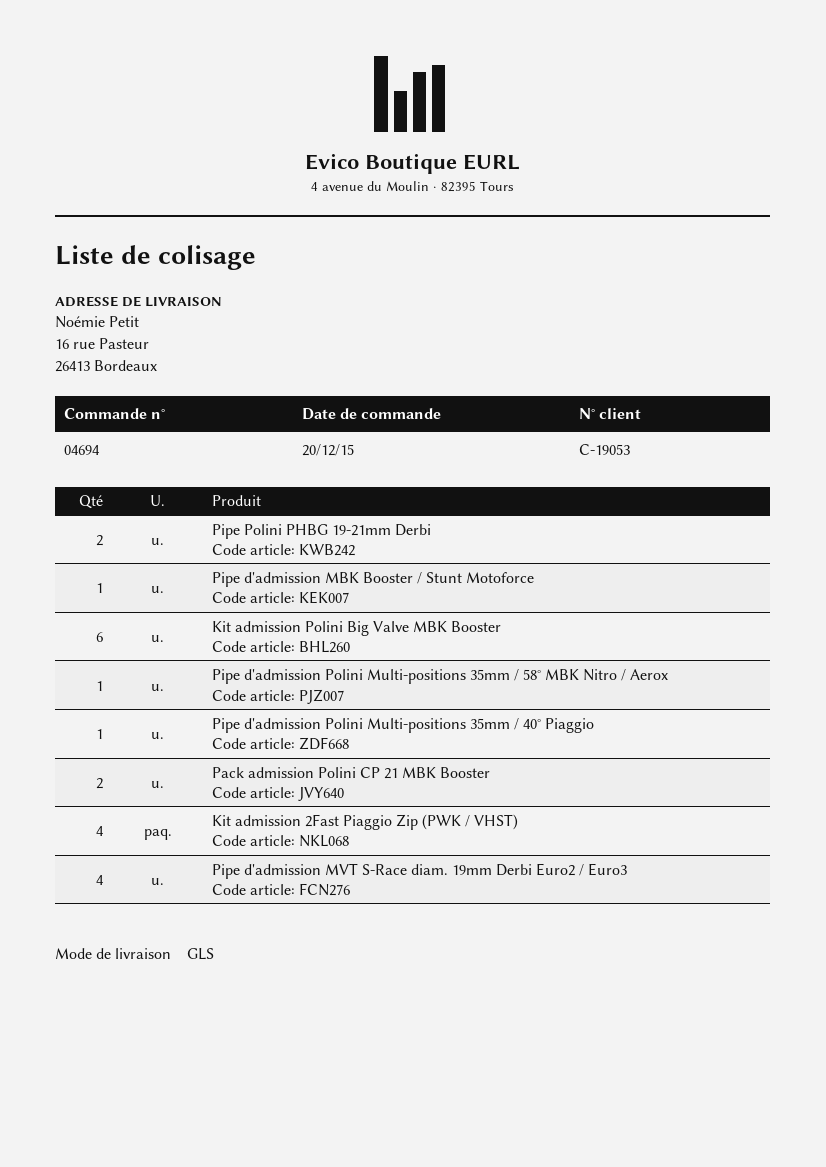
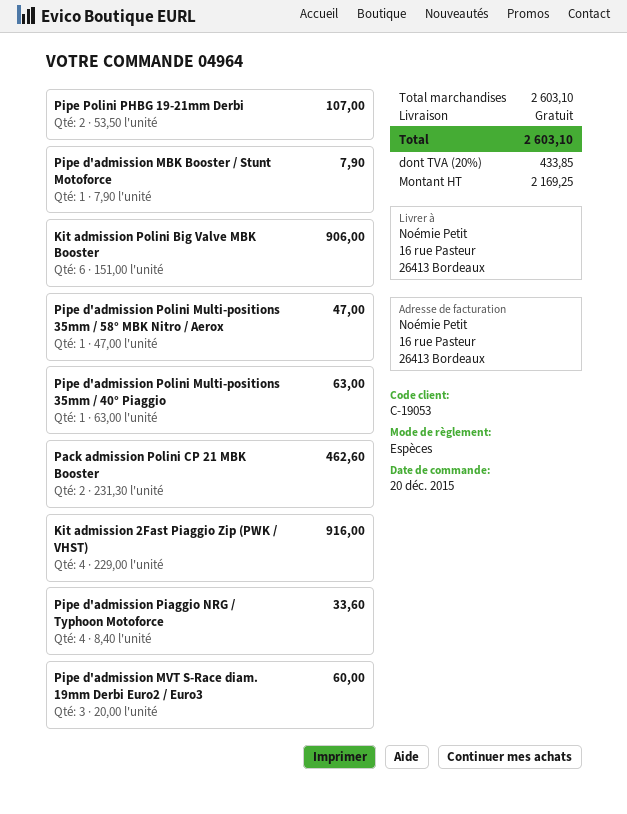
order number: 04694 -> 04964
Pipe d'admission MVT S-Race diam. 19mm Derbi Euro2 / Euro3: 4 -> 3
Pipe d'admission Piaggio NRG / Typhoon Motoforce: none -> 4

